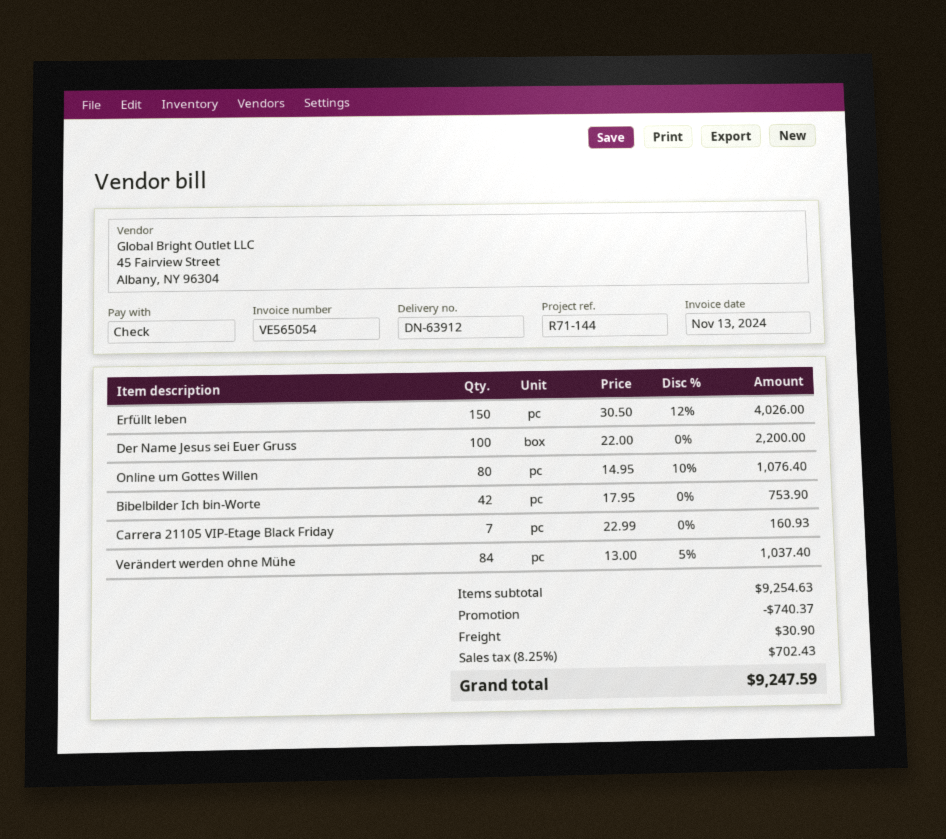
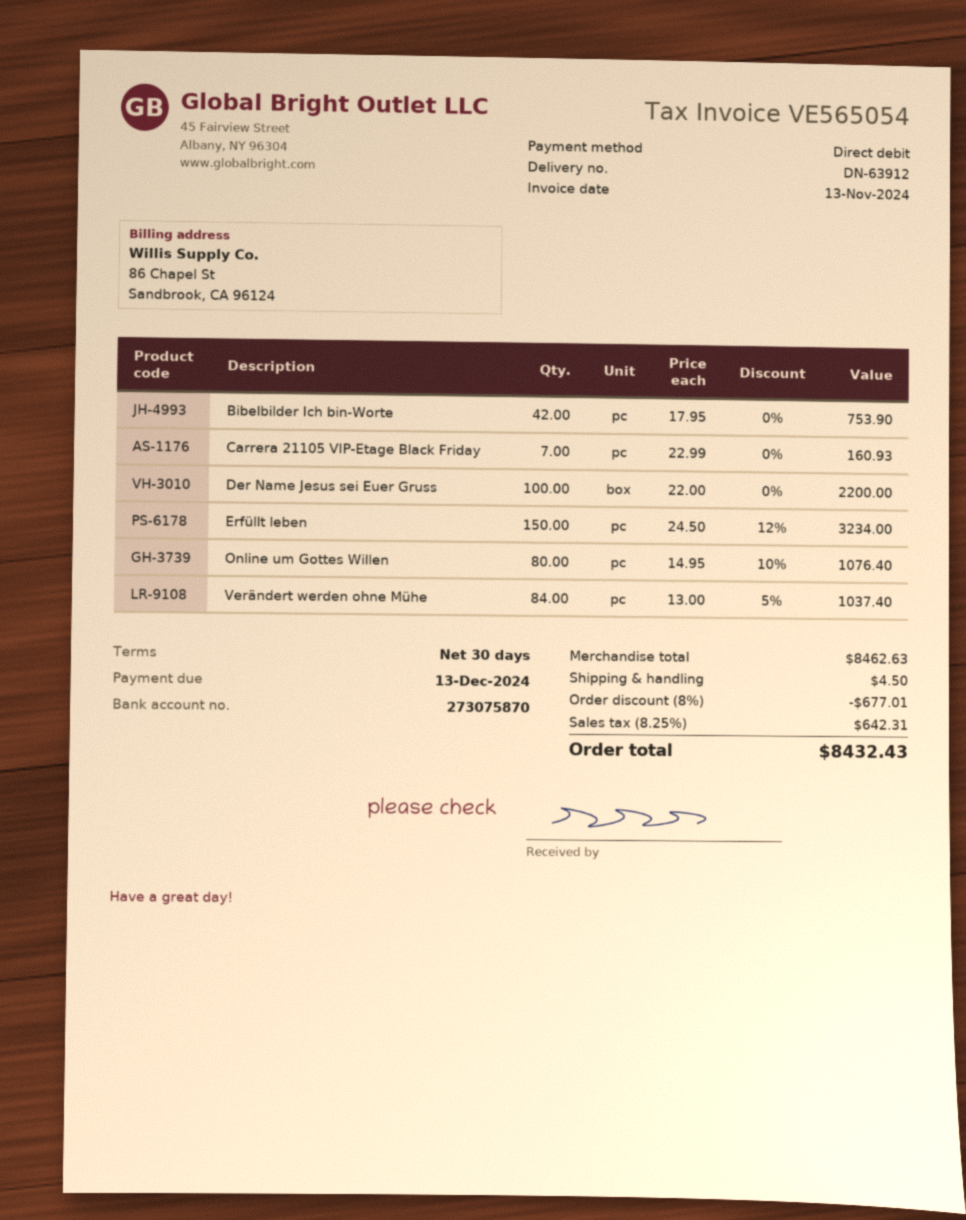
payment method: cheque -> direct debit
Erfüllt leben: 150 x 30.50 - 12% = 4026.00 -> 150 x 24.50 - 12% = 3234.00
subtotal: 9254.63 -> 8462.63
discount: 740.37 -> 677.01
shipping: 30.90 -> 4.50
tax: 8.25% = 702.43 -> 8.25% = 642.31
total: 9247.59 -> 8432.43

